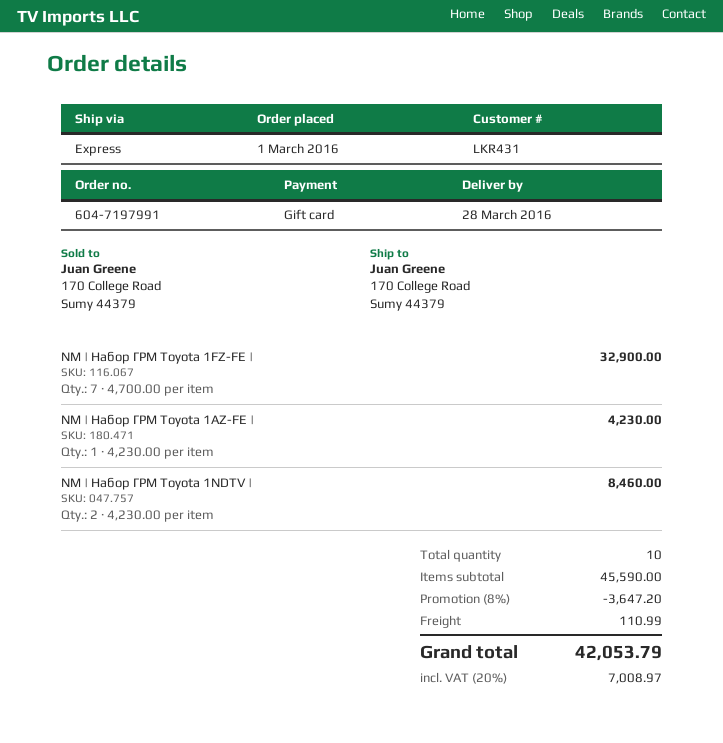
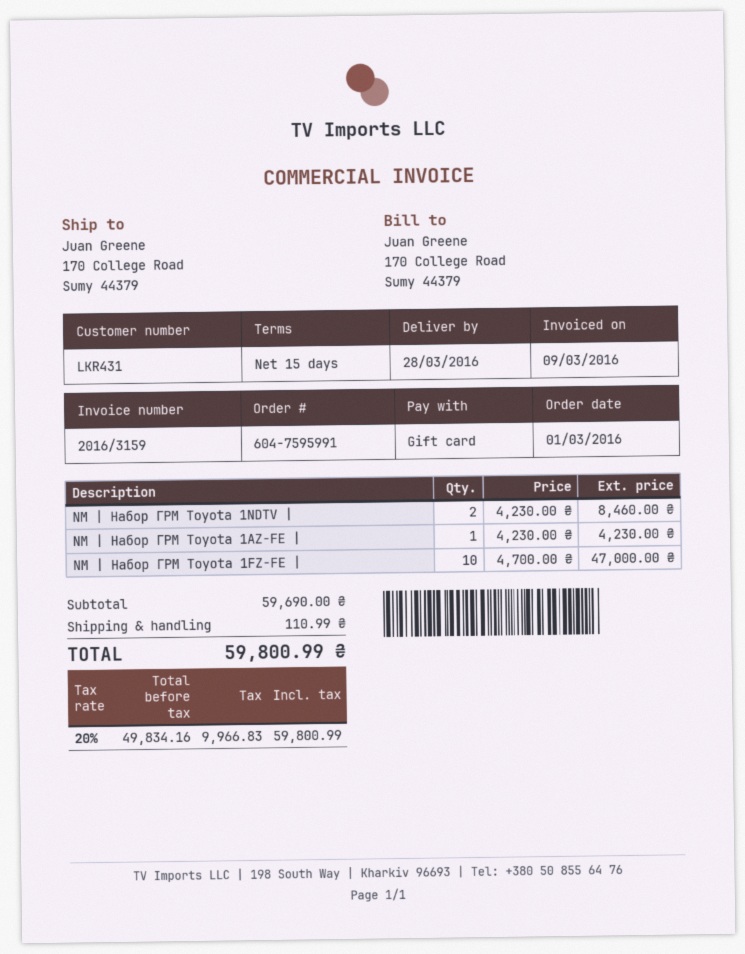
order number: 604-7197991 -> 604-7595991
NM | Набор ГРМ Toyota 1FZ-FE |: 7 x 4700.00 = 32900.00 -> 10 x 4700.00 = 47000.00
subtotal: 45590.00 -> 59690.00
discount: 8% = 3647.20 -> none
tax: 20% = 7008.97 -> 20% = 9966.83
total: 42053.79 -> 59800.99

